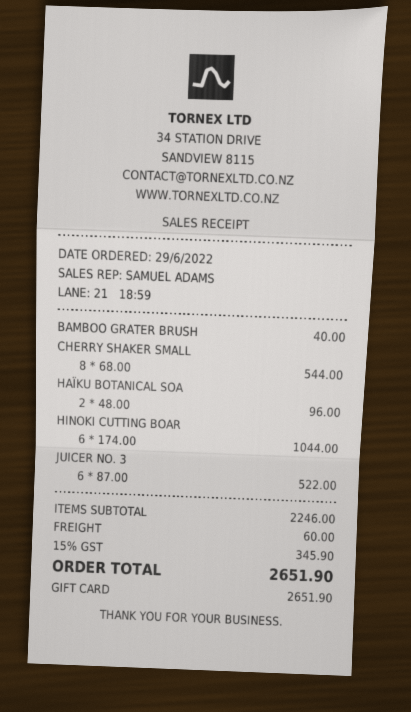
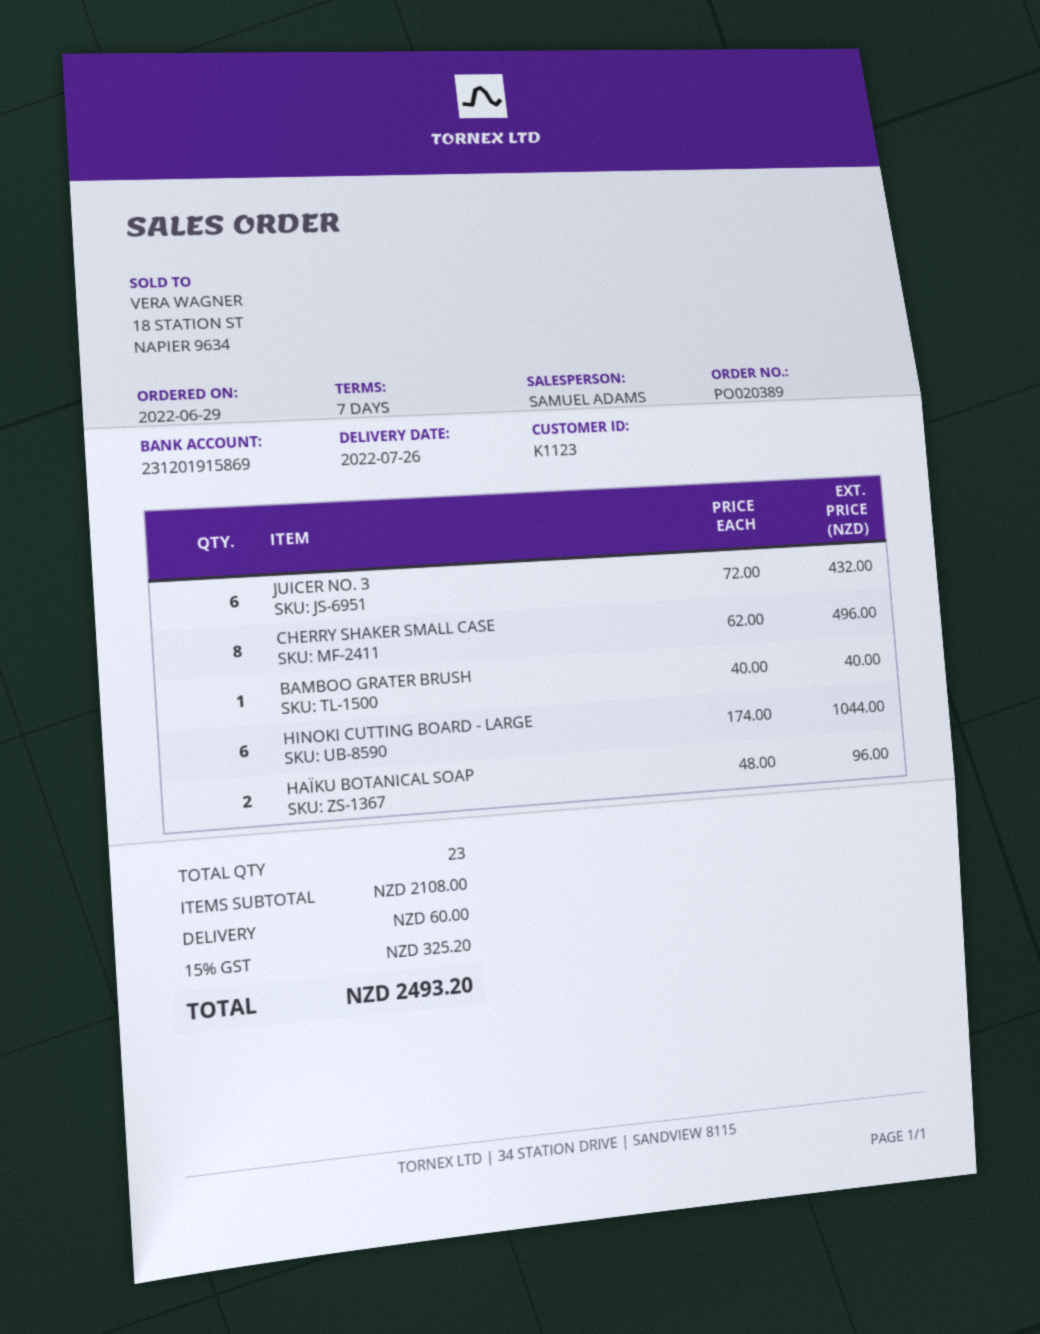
CHERRY SHAKER SMALL: 8 x 68.00 = 544.00 -> 8 x 62.00 = 496.00
JUICER NO. 3: 6 x 87.00 = 522.00 -> 6 x 72.00 = 432.00
subtotal: 2246.00 -> 2108.00
tax: 15% = 345.90 -> 15% = 325.20
total: 2651.90 -> 2493.20

